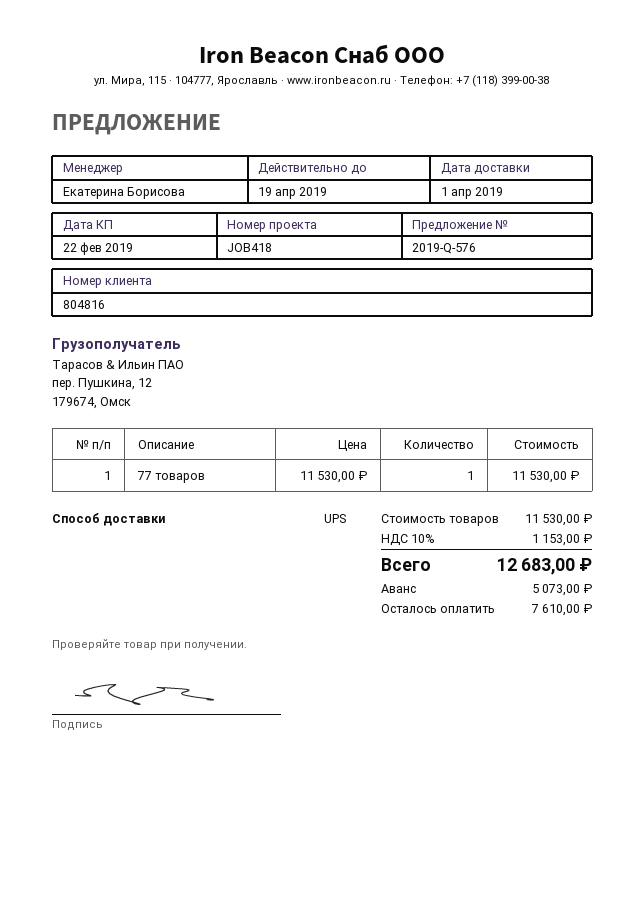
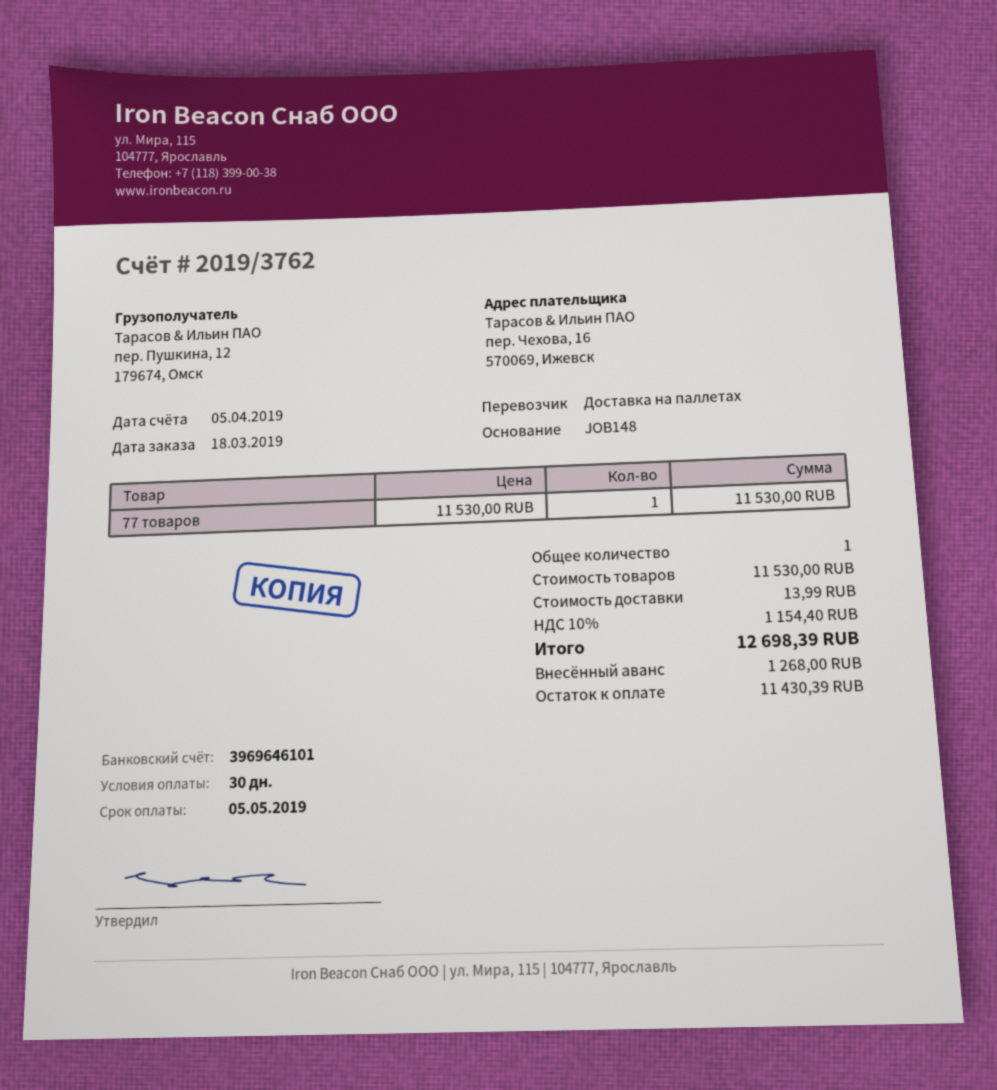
reference: JOB418 -> JOB148
shipping method: UPS -> pallet freight
shipping: none -> 13.99
tax: 10% = 1153.00 -> 10% = 1154.40
total: 12683.00 -> 12698.39
deposit: 5073.00 -> 1268.00
balance: 7610.00 -> 11430.39

